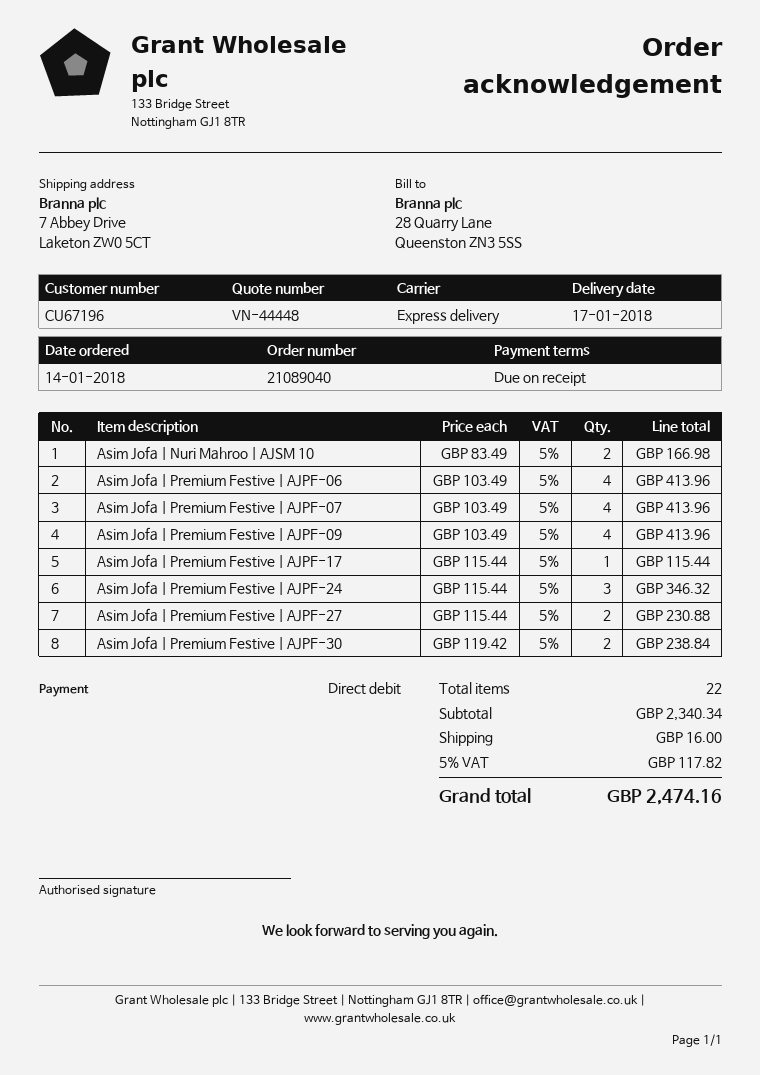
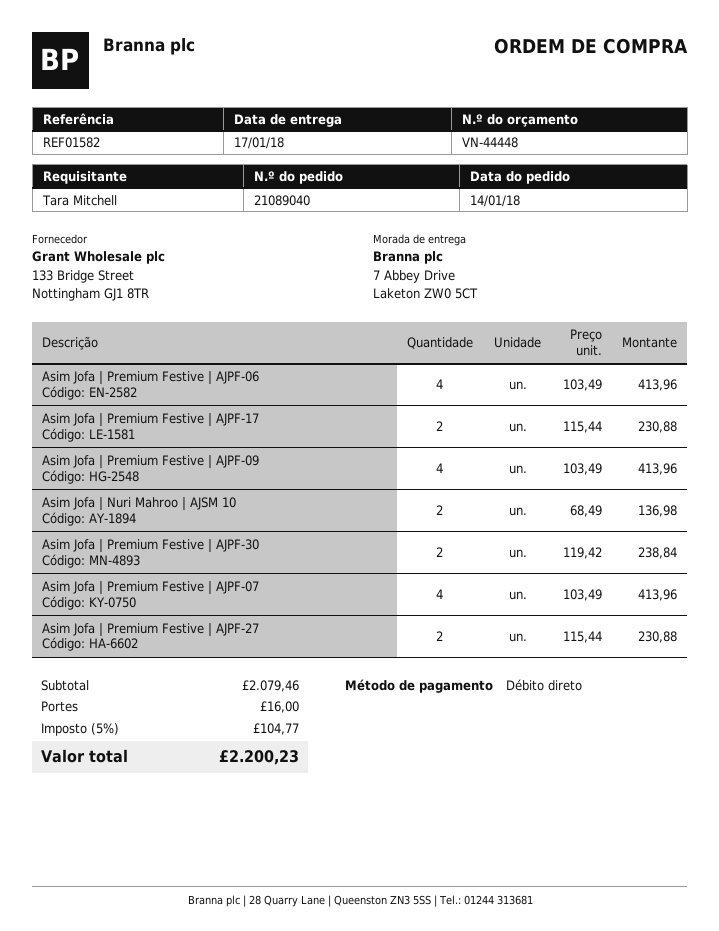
Asim Jofa | Nuri Mahroo | AJSM 10: 2 x 83.49 = 166.98 -> 2 x 68.49 = 136.98
Asim Jofa | Premium Festive | AJPF-17: 1 x 115.44 = 115.44 -> 2 x 115.44 = 230.88
Asim Jofa | Premium Festive | AJPF-24: 3 x 115.44 = 346.32 -> none
subtotal: 2340.34 -> 2079.46
tax: 5% = 117.82 -> 5% = 104.77
total: 2474.16 -> 2200.23

